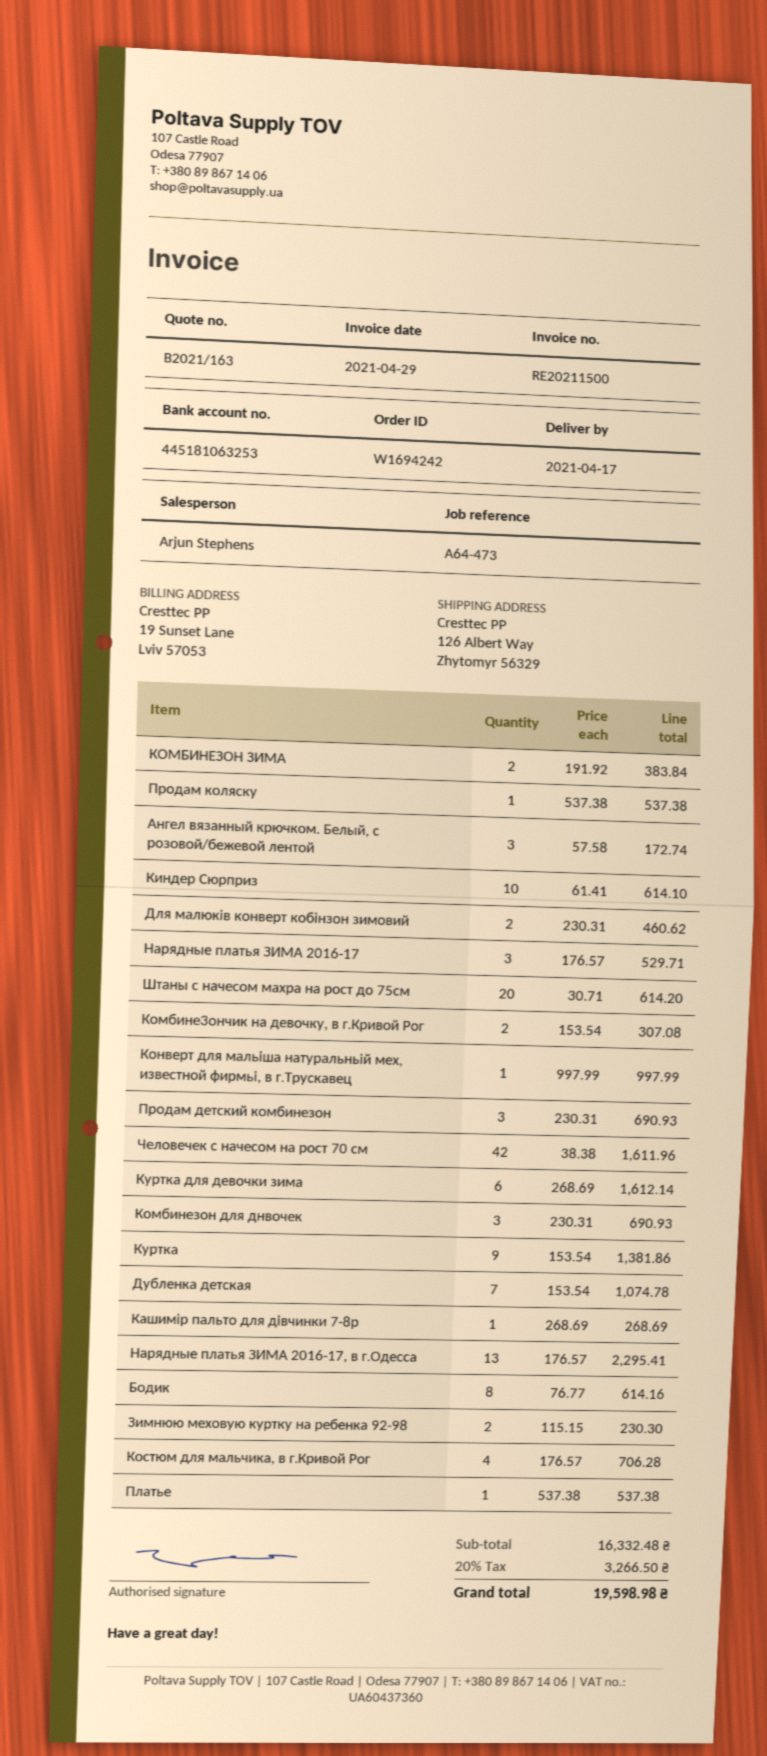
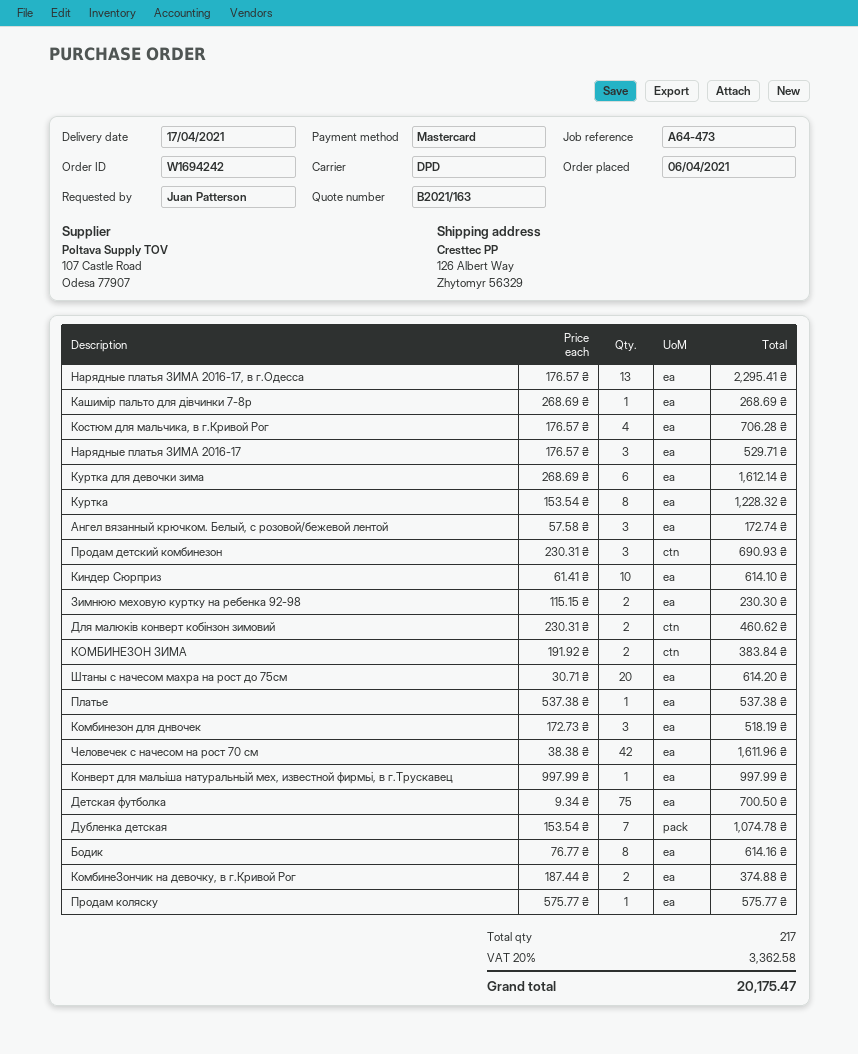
Продам коляску: 1 x 537.38 = 537.38 -> 1 x 575.77 = 575.77
Комбине3ончик на девочку, в г.Кривой Рог: 2 x 153.54 = 307.08 -> 2 x 187.44 = 374.88
Комбинезон для днвочек: 3 x 230.31 = 690.93 -> 3 x 172.73 = 518.19
Куртка: 9 x 153.54 = 1381.86 -> 8 x 153.54 = 1228.32
Детская футболка: none -> 75 x 9.34 = 700.50
tax: 20% = 3266.50 -> 20% = 3362.58
total: 19598.98 -> 20175.47

